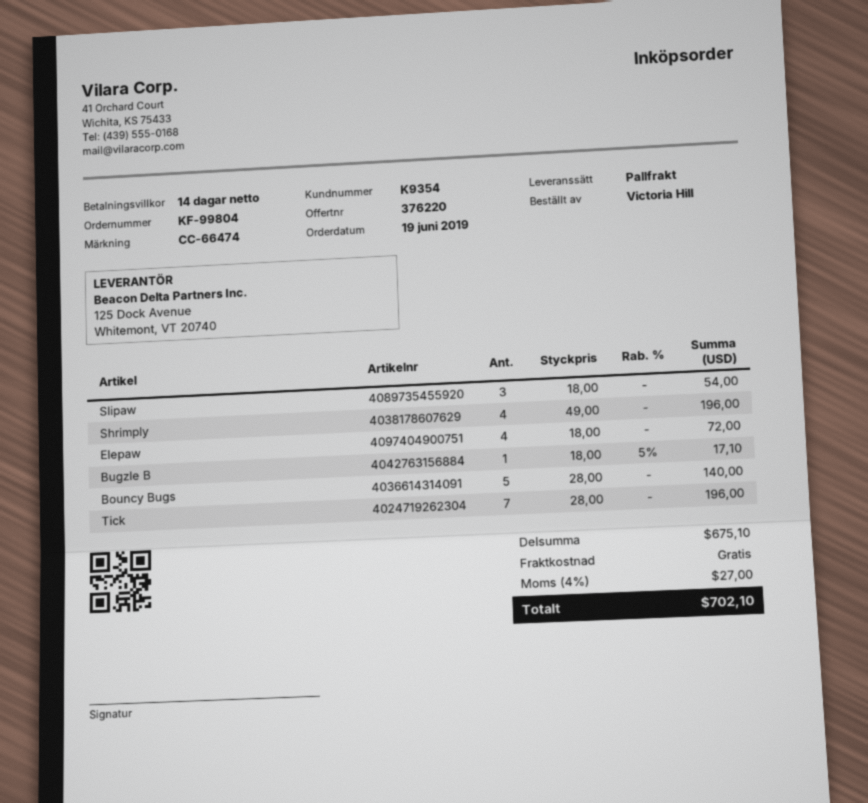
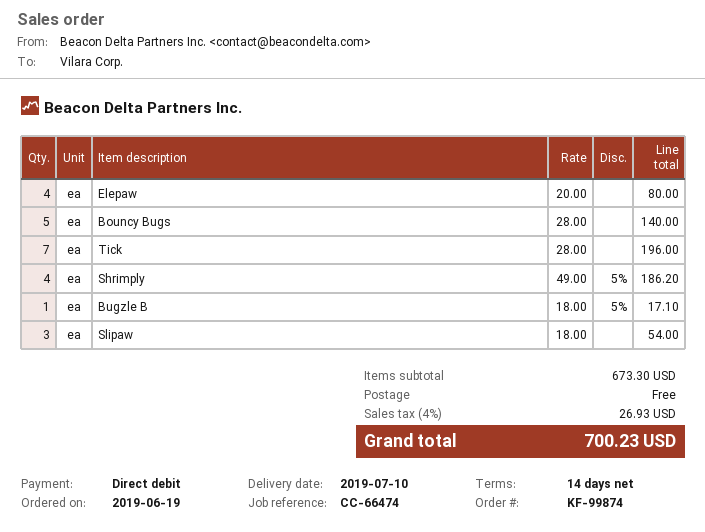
order number: KF-99804 -> KF-99874
Shrimply: 4 x 49.00 = 196.00 -> 4 x 49.00 - 5% = 186.20
Elepaw: 4 x 18.00 = 72.00 -> 4 x 20.00 = 80.00
subtotal: 675.10 -> 673.30
tax: 4% = 27.00 -> 4% = 26.93
total: 702.10 -> 700.23

